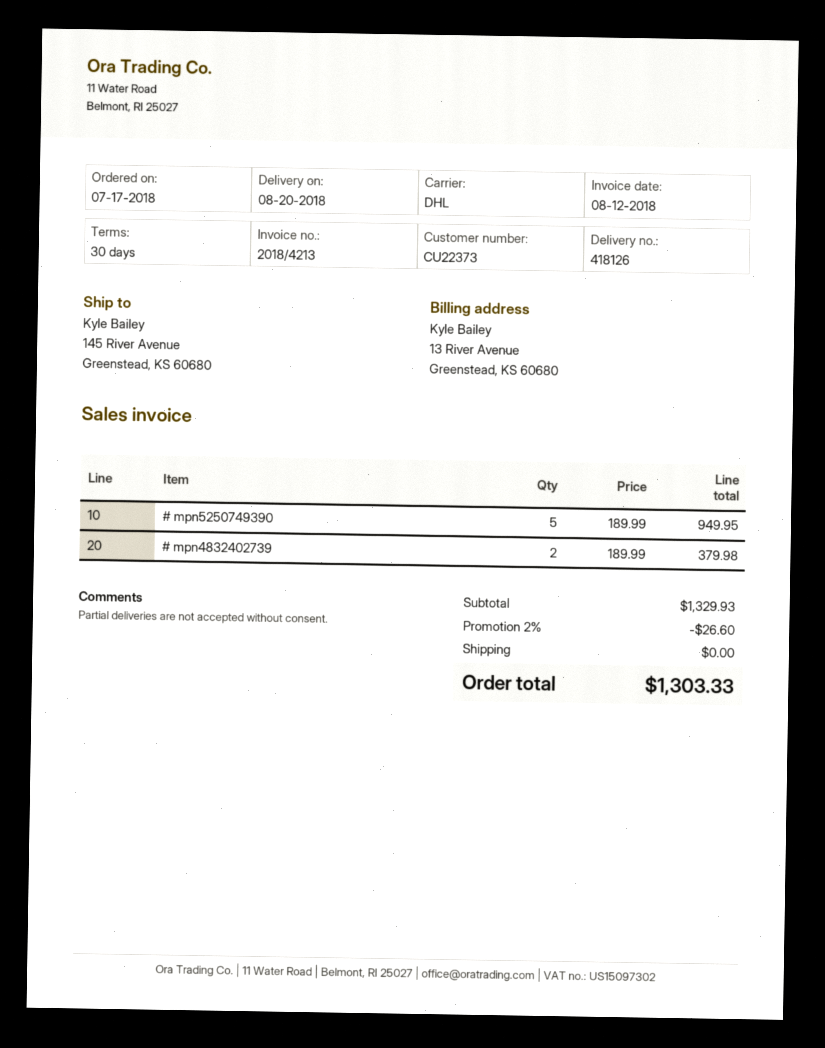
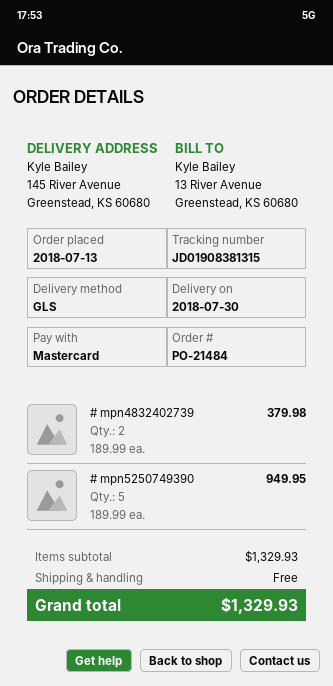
order date: 2018-07-17 -> 2018-07-13
delivery date: 2018-08-20 -> 2018-07-30
shipping method: DHL -> GLS
discount: 2% = 26.60 -> none
total: 1303.33 -> 1329.93

